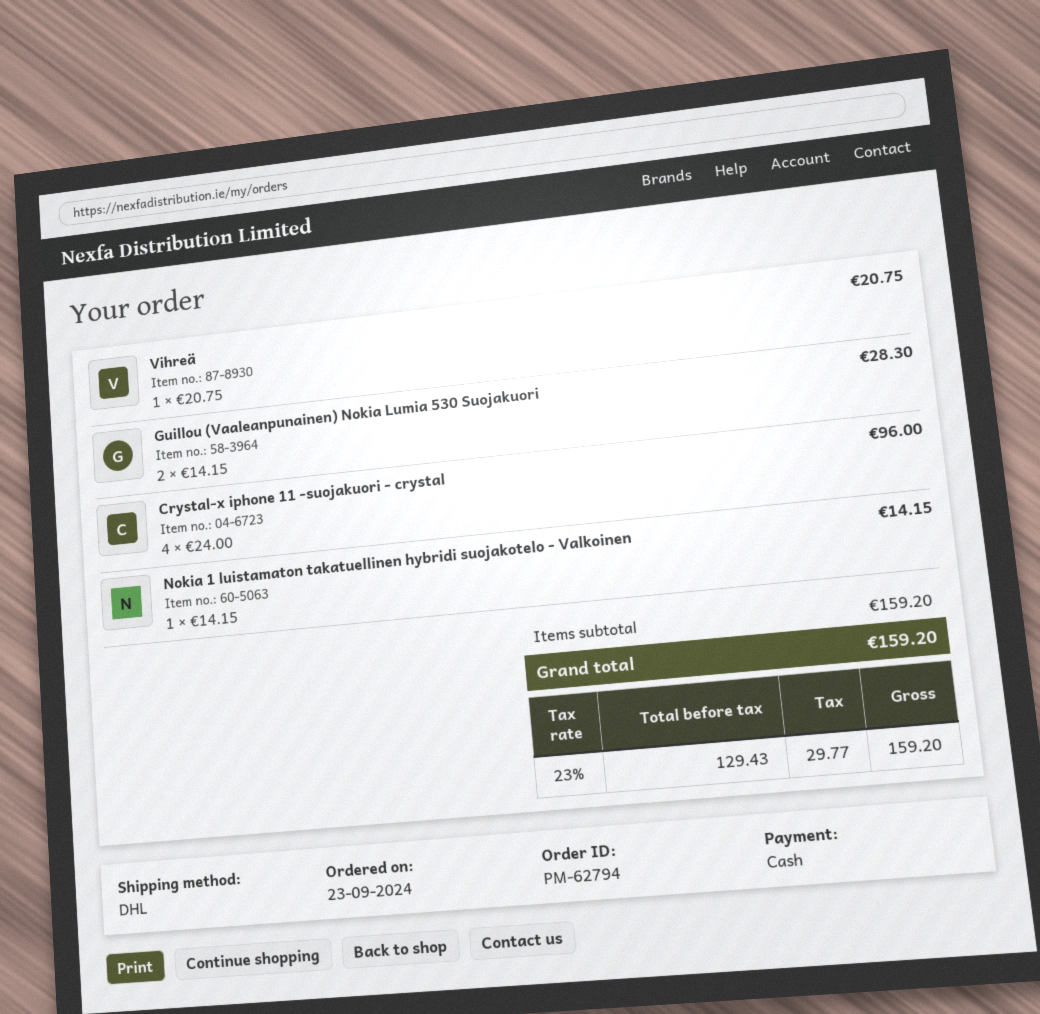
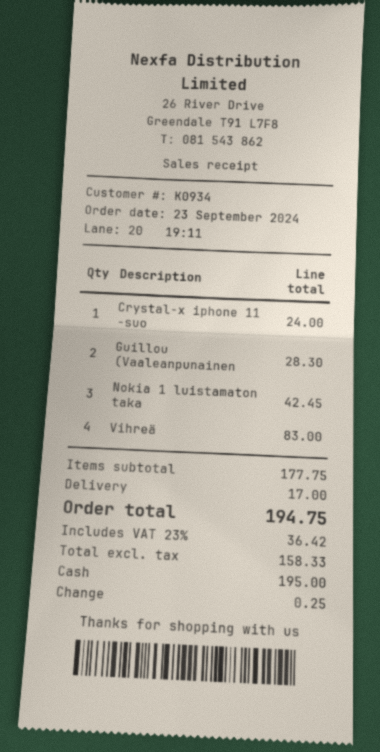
Vihreä: 1 for 20.75 -> 4 for 83.00
Crystal-x iphone 11 -suojakuori - crystal: 4 for 96.00 -> 1 for 24.00
Nokia 1 luistamaton takatuellinen hybridi suojakotelo - Valkoinen: 1 for 14.15 -> 3 for 42.45
subtotal: 159.20 -> 177.75
shipping: none -> 17.00
net: 129.43 -> 158.33
tax: 23% = 29.77 -> 23% = 36.42
total: 159.20 -> 194.75

